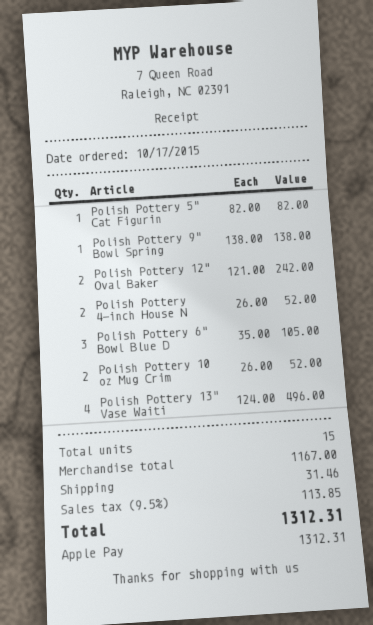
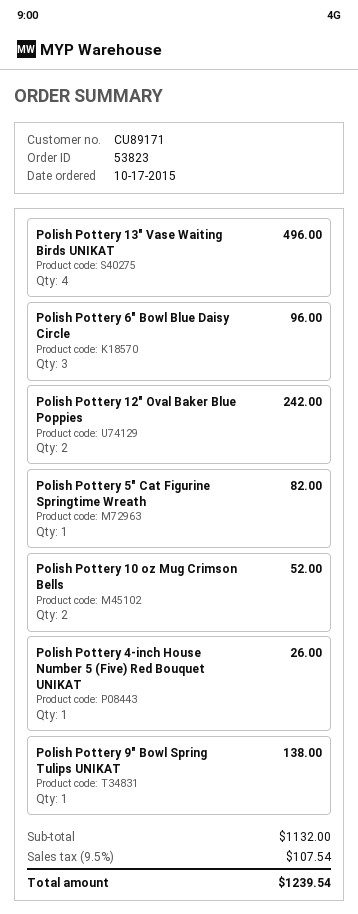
Polish Pottery 4-inch House N: 2 for 52.00 -> 1 for 26.00
Polish Pottery 6" Bowl Blue D: 3 for 105.00 -> 3 for 96.00
subtotal: 1167.00 -> 1132.00
shipping: 31.46 -> none
tax: 9.5% = 113.85 -> 9.5% = 107.54
total: 1312.31 -> 1239.54

